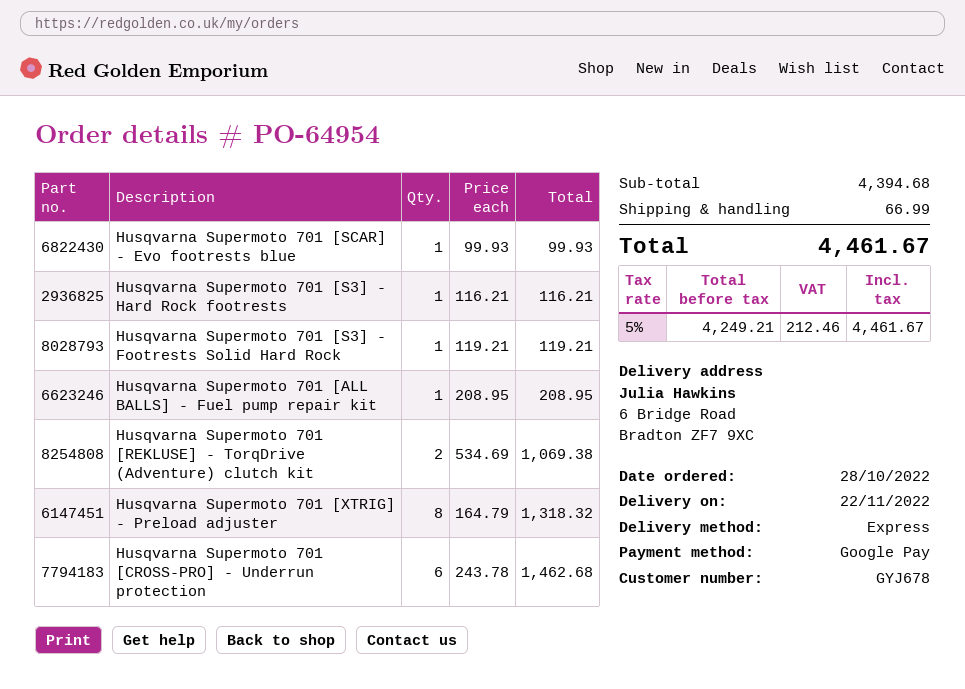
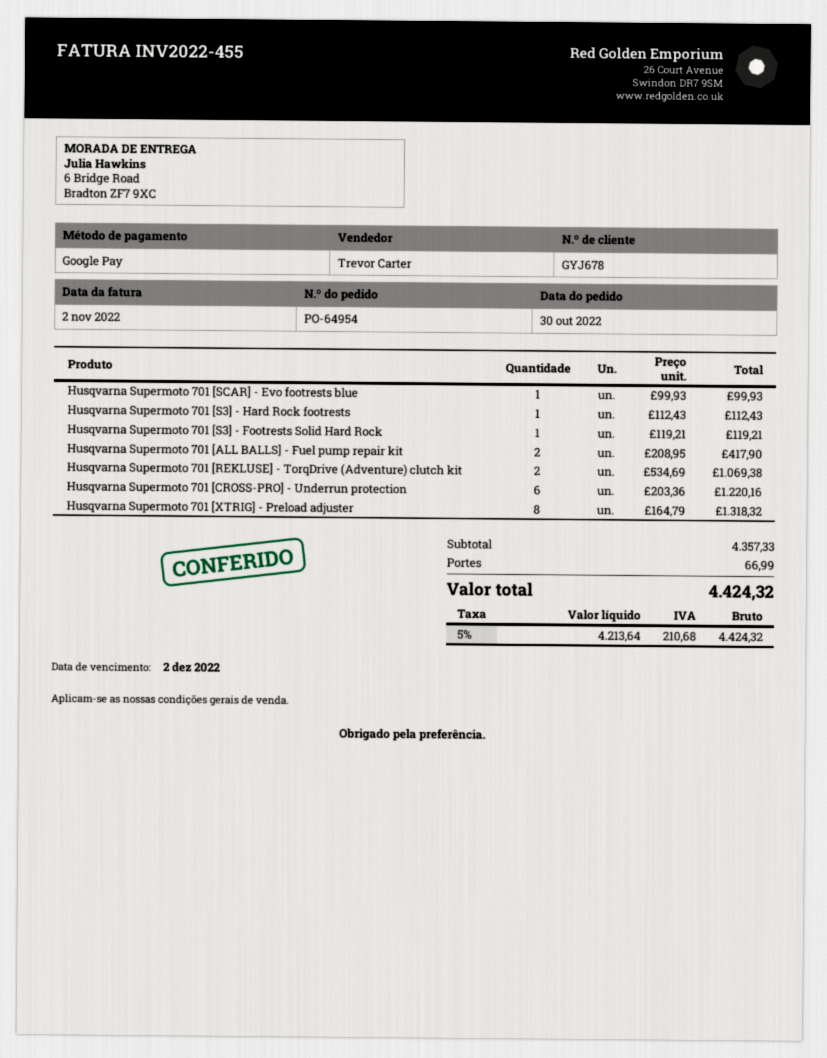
order date: 2022-10-28 -> 2022-10-30
Husqvarna Supermoto 701 [S3] - Hard Rock footrests: 1 x 116.21 = 116.21 -> 1 x 112.43 = 112.43
Husqvarna Supermoto 701 [ALL BALLS] - Fuel pump repair kit: 1 x 208.95 = 208.95 -> 2 x 208.95 = 417.90
Husqvarna Supermoto 701 [CROSS-PRO] - Underrun protection: 6 x 243.78 = 1462.68 -> 6 x 203.36 = 1220.16
subtotal: 4394.68 -> 4357.33
net: 4249.21 -> 4213.64
tax: 5% = 212.46 -> 5% = 210.68
total: 4461.67 -> 4424.32

